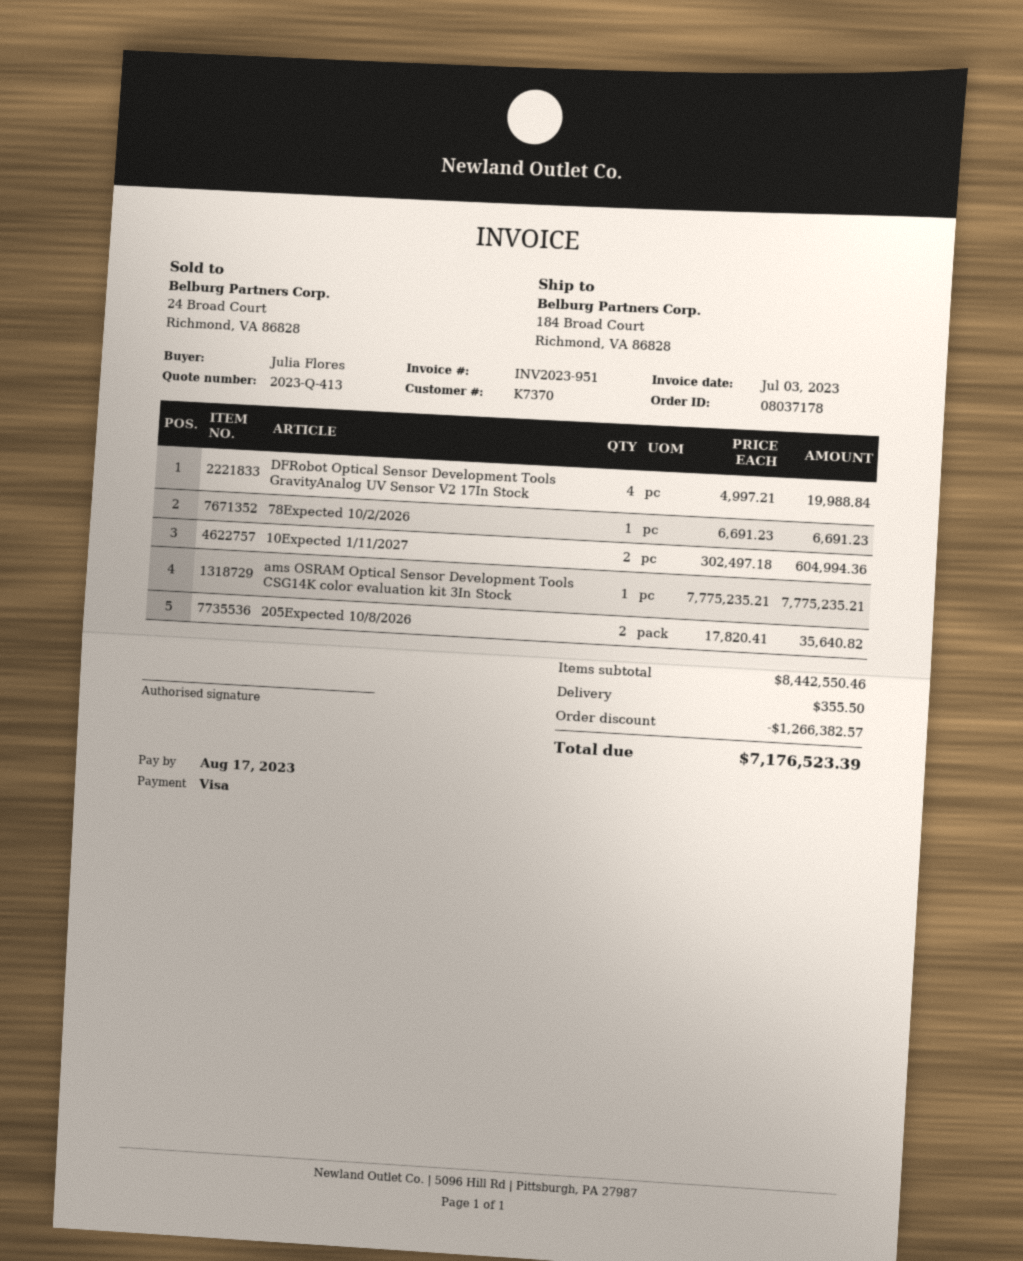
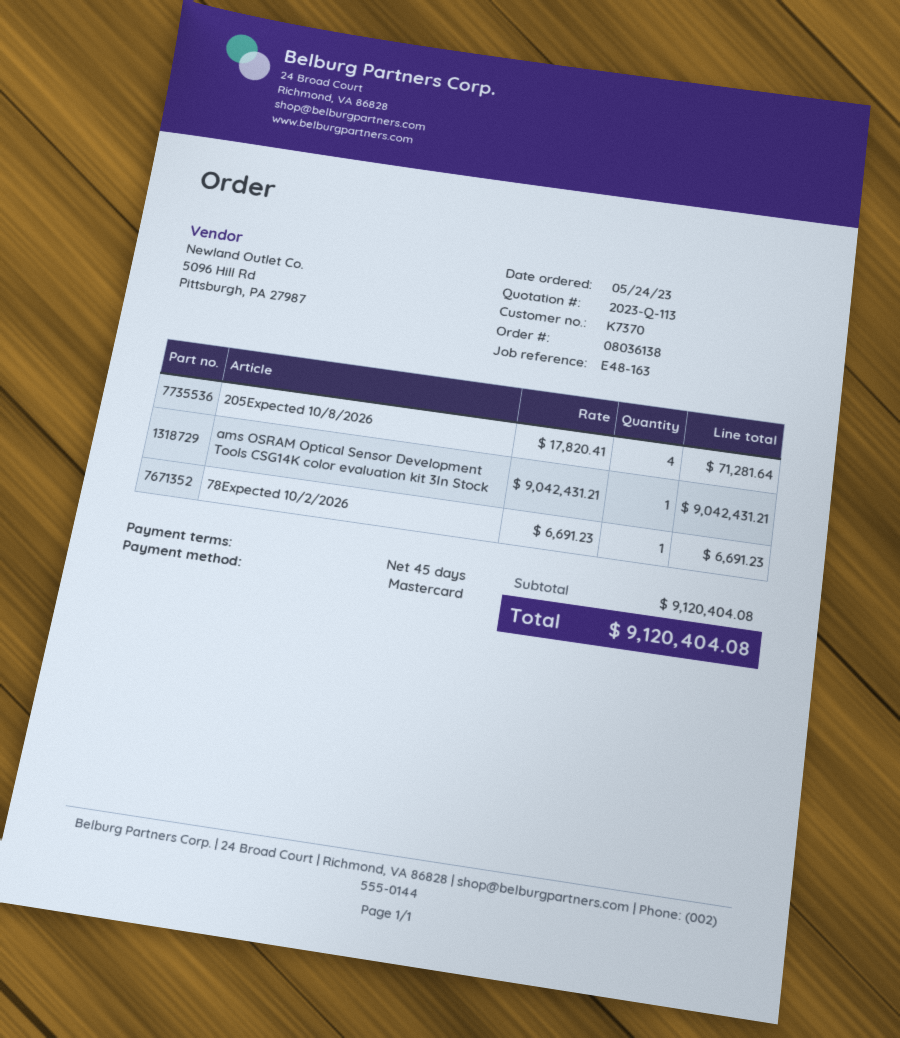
quote number: 2023-Q-413 -> 2023-Q-113
order number: 08037178 -> 08036138
payment method: Visa -> Mastercard
DFRobot Optical Sensor Development Tools GravityAnalog UV Sensor V2 17In Stock: 4 x 4997.21 = 19988.84 -> none
10Expected 1/11/2027: 2 x 302497.18 = 604994.36 -> none
ams OSRAM Optical Sensor Development Tools CSG14K color evaluation kit 3In Stock: 1 x 7775235.21 = 7775235.21 -> 1 x 9042431.21 = 9042431.21
205Expected 10/8/2026: 2 x 17820.41 = 35640.82 -> 4 x 17820.41 = 71281.64
subtotal: 8442550.46 -> 9120404.08
discount: 1266382.57 -> none
shipping: 355.50 -> none
total: 7176523.39 -> 9120404.08

